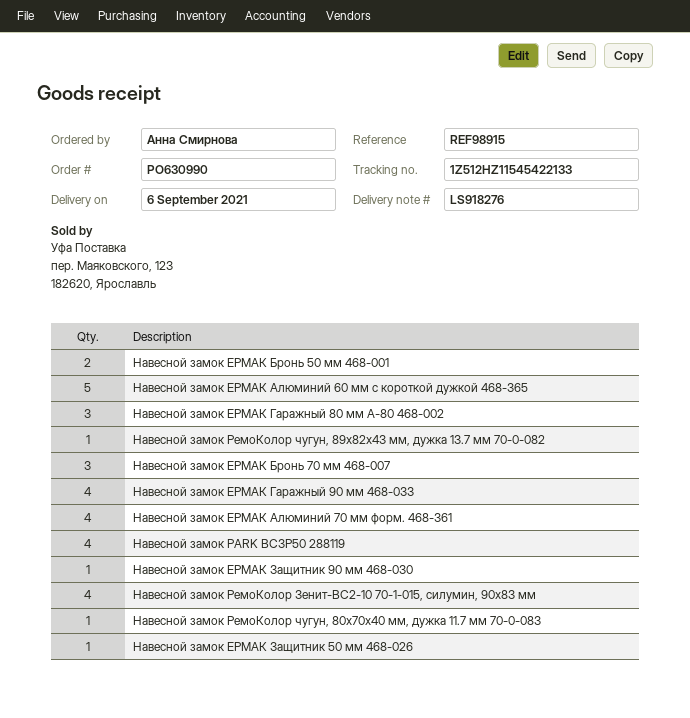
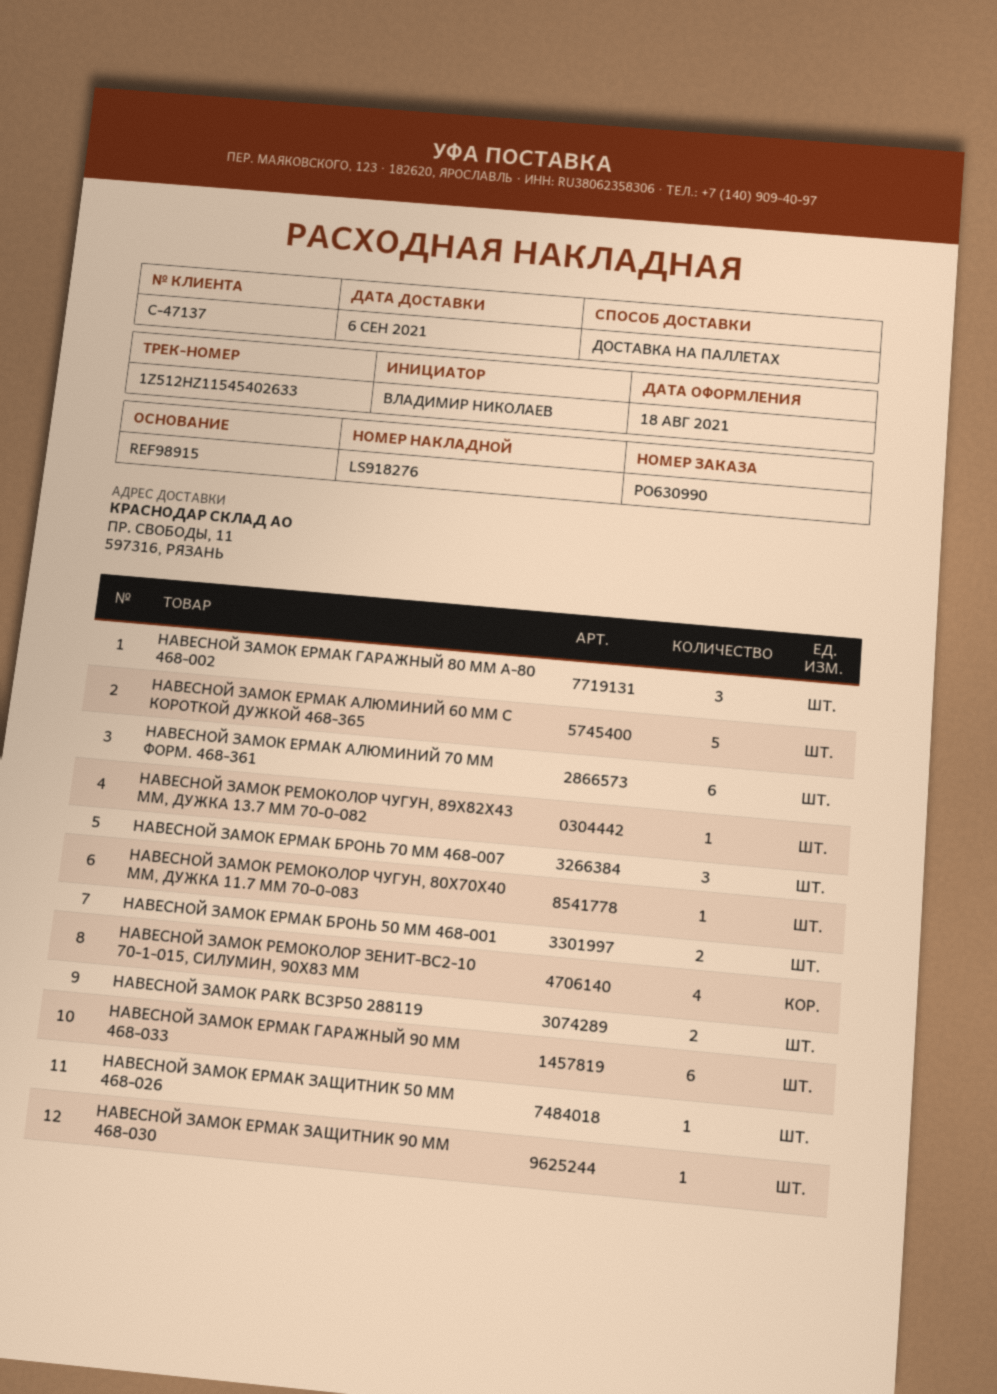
ordered by: Анна Смирнова -> ВЛАДИМИР НИКОЛАЕВ
tracking number: 1Z512HZ11545422133 -> 1Z512HZ11545402633
Навесной замок ЕРМАК Гаражный 90 мм 468-033: 4 -> 6
Навесной замок ЕРМАК Алюминий 70 мм форм. 468-361: 4 -> 6
Навесной замок PARK ВС3Р50 288119: 4 -> 2

